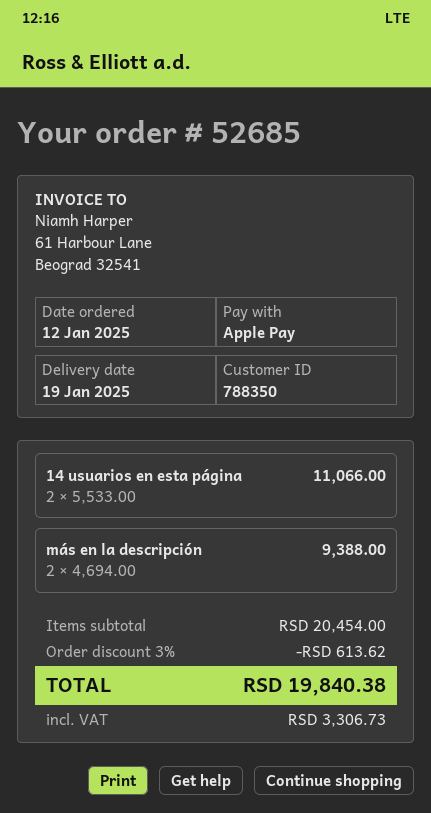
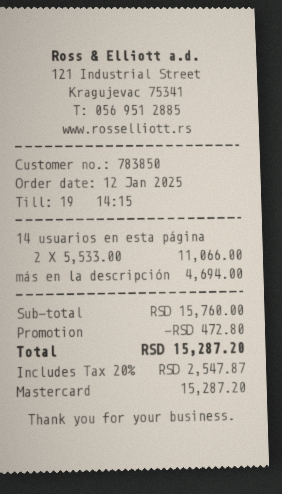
customer number: 788350 -> 783850
payment method: Apple Pay -> Mastercard
más en la descripción: 2 x 4694.00 = 9388.00 -> 1 x 4694.00 = 4694.00
subtotal: 20454.00 -> 15760.00
discount: 613.62 -> 472.80
tax: 3306.73 -> 2547.87
total: 19840.38 -> 15287.20

